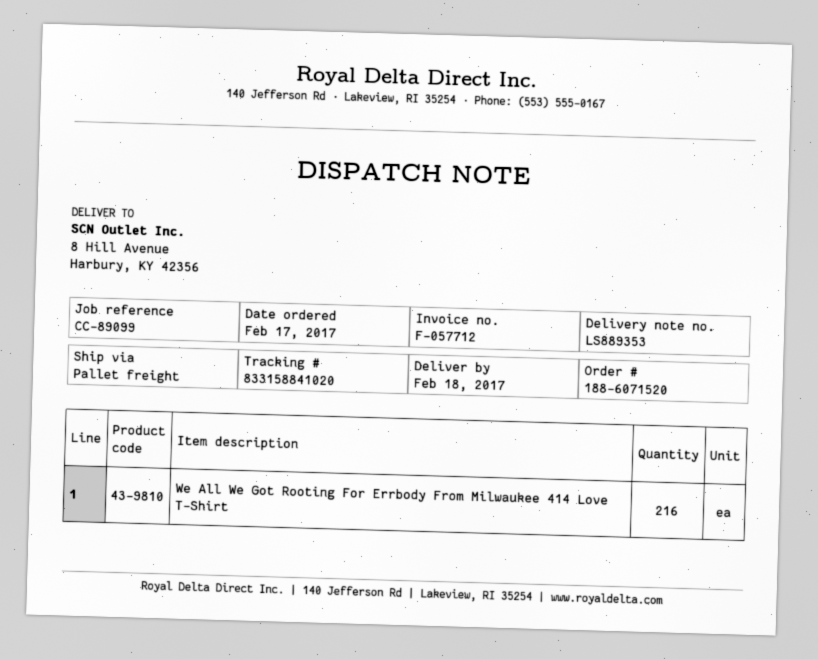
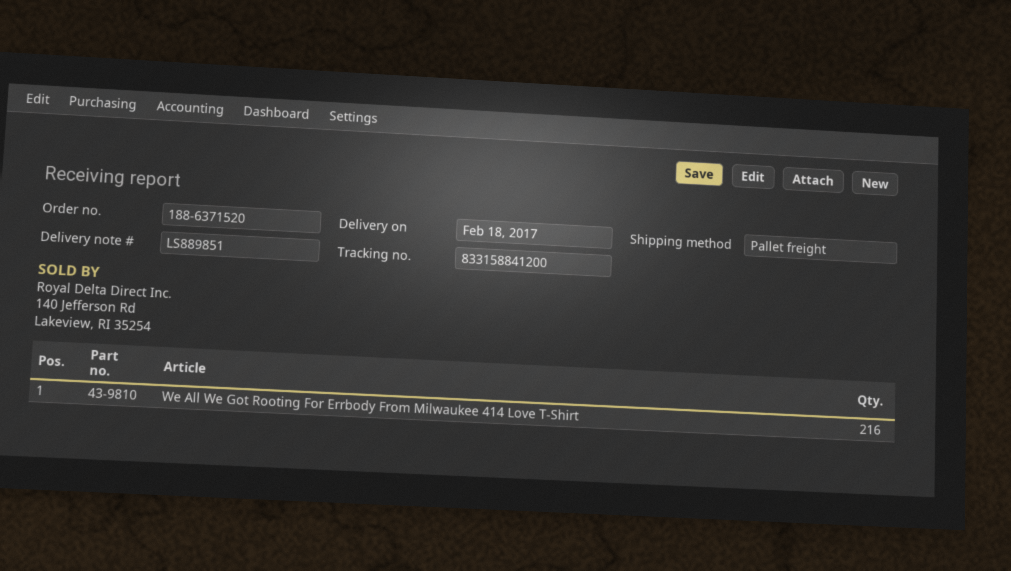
order number: 188-6071520 -> 188-6371520
delivery note number: LS889353 -> LS889851
tracking number: 833158841020 -> 833158841200

